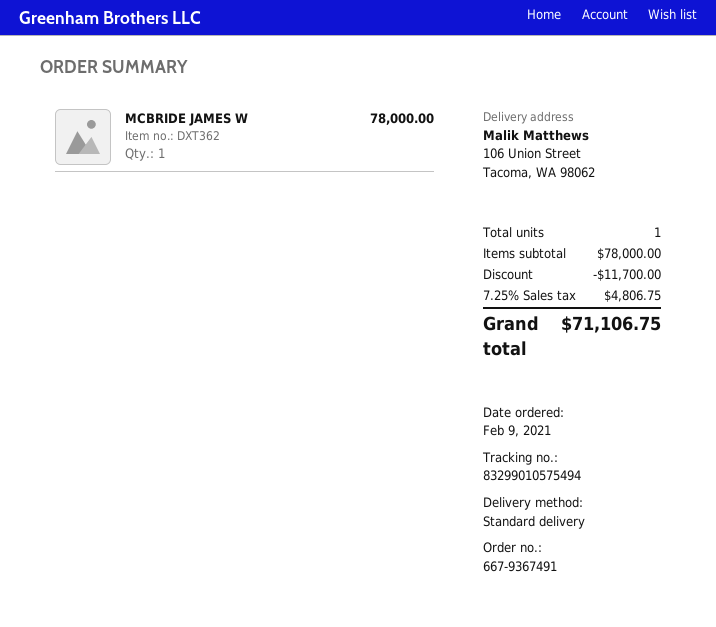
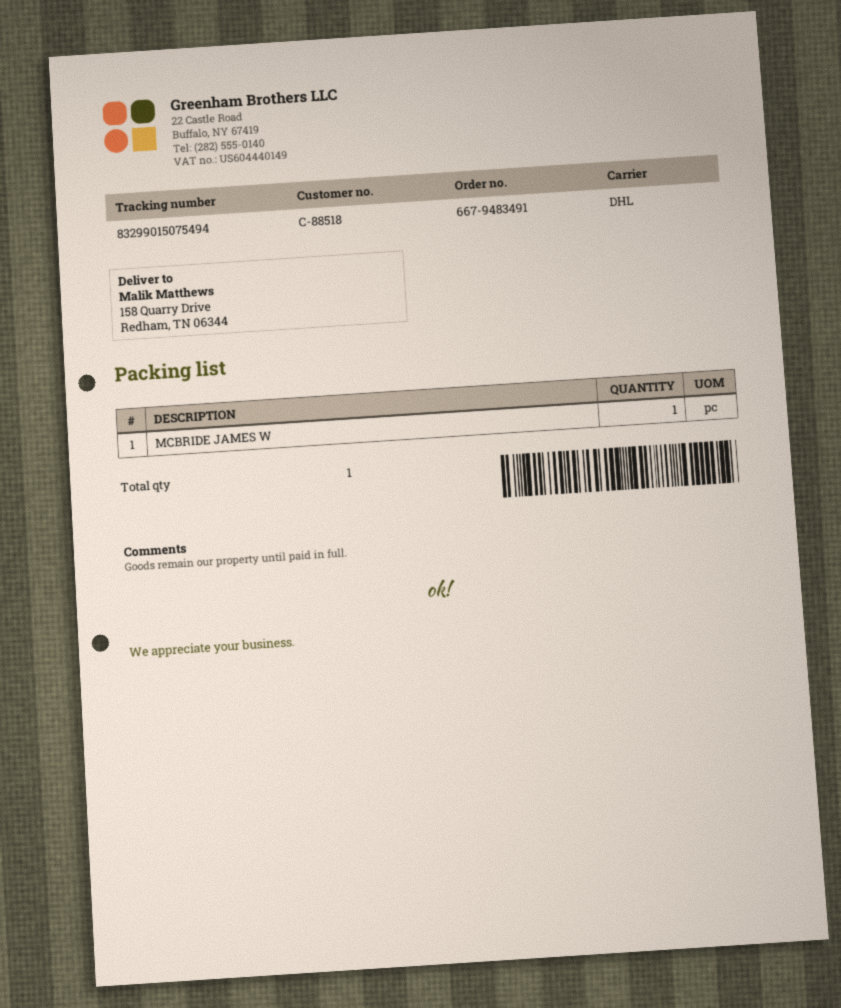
order number: 667-9367491 -> 667-9483491
shipping method: standard -> DHL
tracking number: 83299010575494 -> 83299015075494
ship to: 106 Union Street, Tacoma, WA 98062 -> 158 Quarry Drive, Redham, TN 06344

